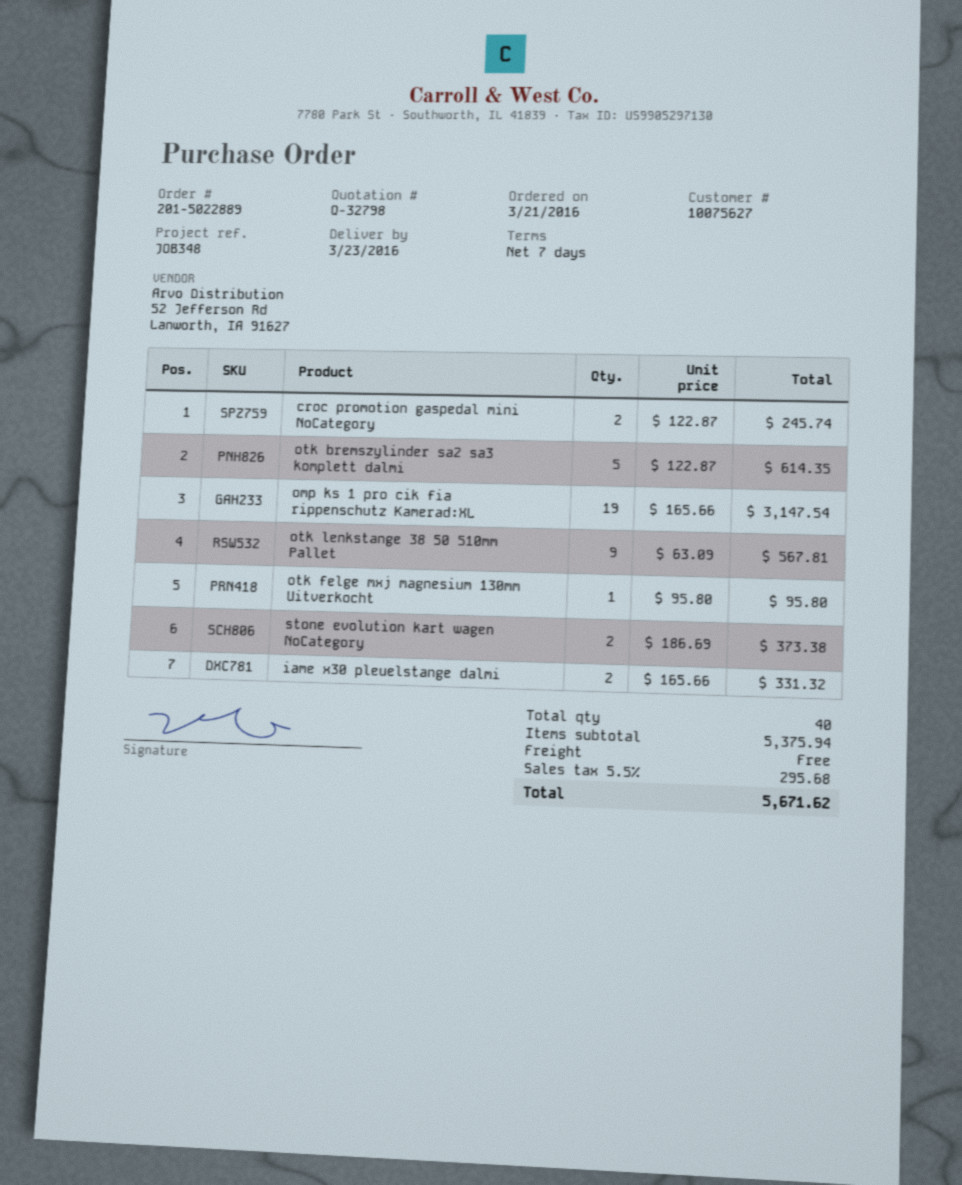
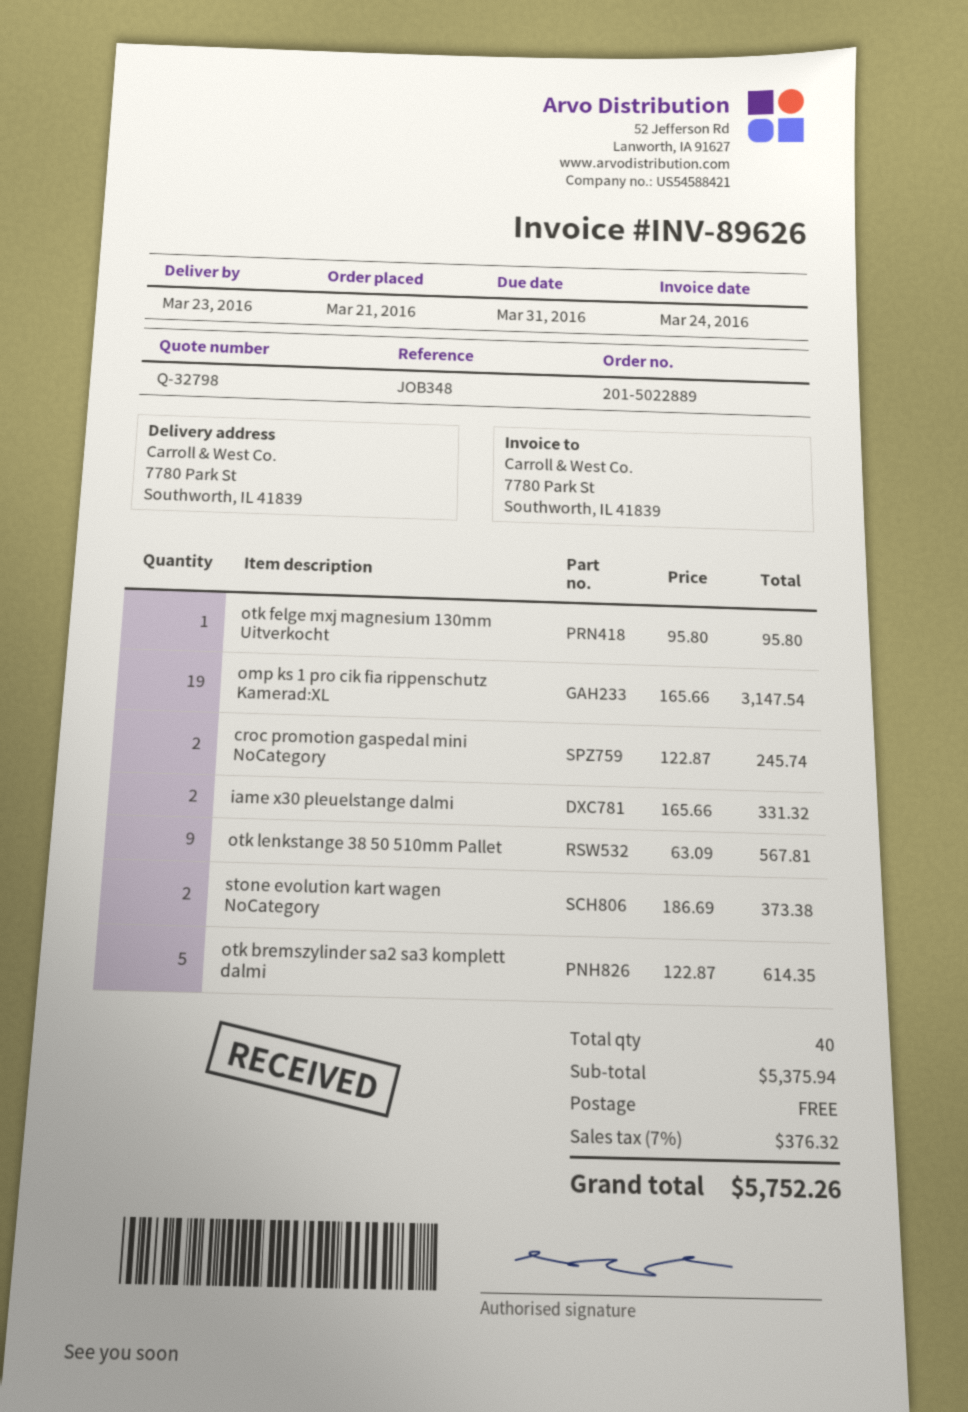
tax: 5.5% = 295.68 -> 7% = 376.32
total: 5671.62 -> 5752.26

